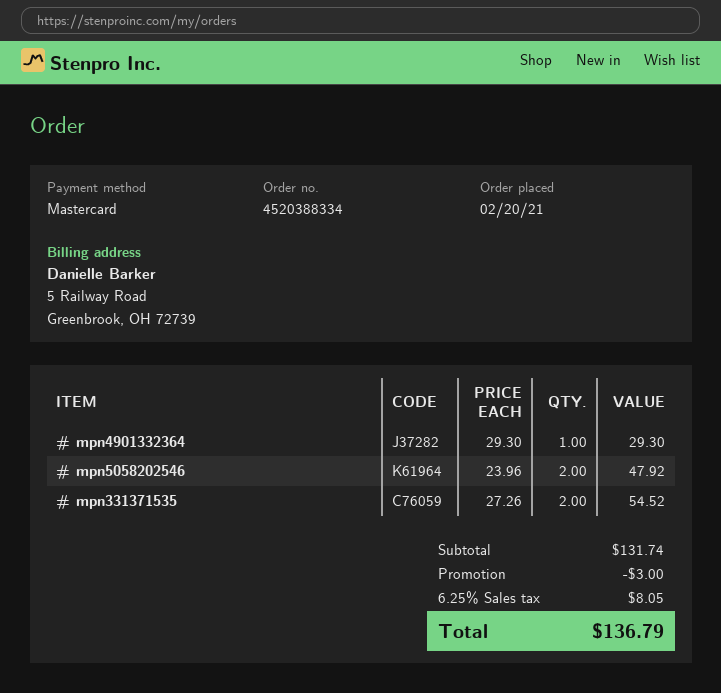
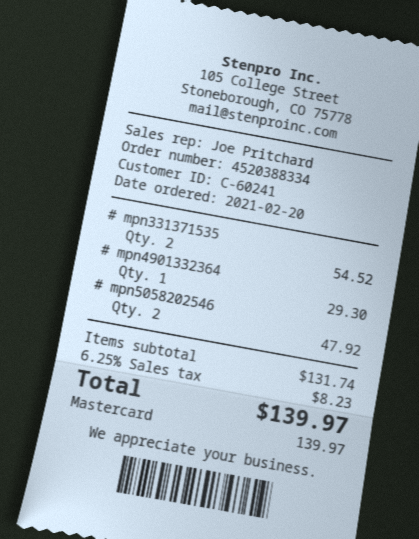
discount: 3.00 -> none
tax: 6.25% = 8.05 -> 6.25% = 8.23
total: 136.79 -> 139.97

